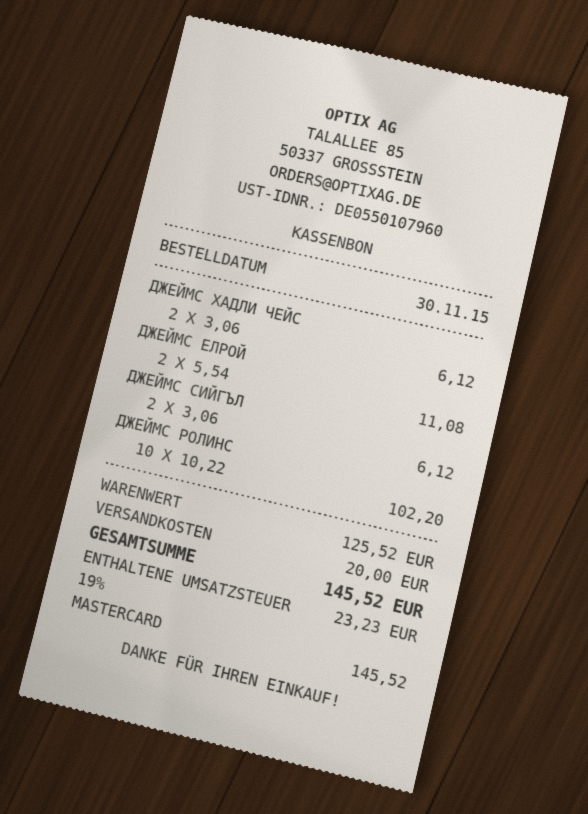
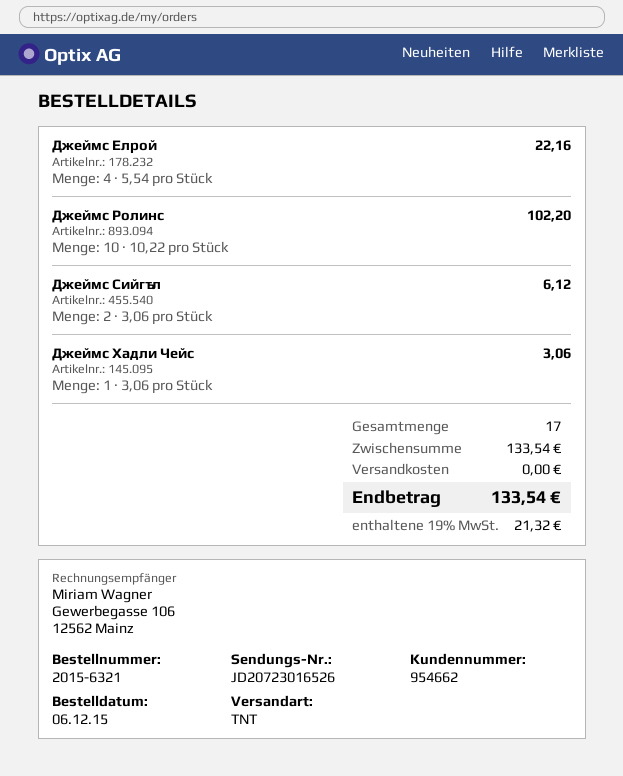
order date: 2015-11-30 -> 2015-12-06
ДЖЕЙМС ХАДЛИ ЧЕЙС: 2 x 3.06 = 6.12 -> 1 x 3.06 = 3.06
ДЖЕЙМС ЕЛРОЙ: 2 x 5.54 = 11.08 -> 4 x 5.54 = 22.16
subtotal: 125.52 -> 133.54
shipping: 20.00 -> 0.00
tax: 19% = 23.23 -> 19% = 21.32
total: 145.52 -> 133.54

